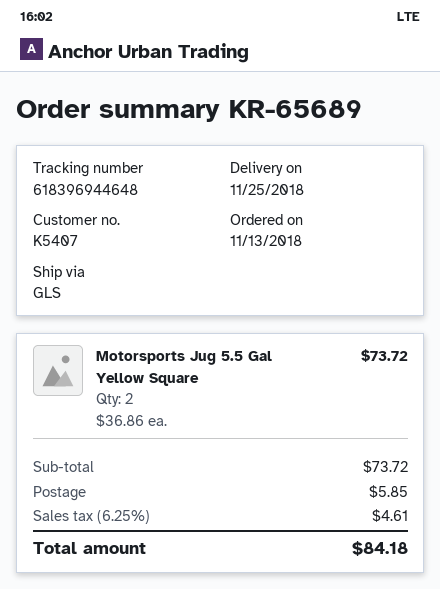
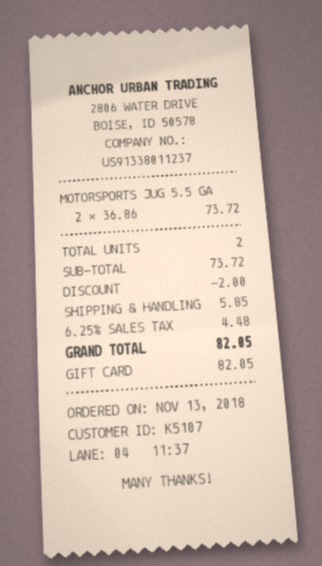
customer number: K5407 -> K5107
discount: none -> 2.00
tax: 6.25% = 4.61 -> 6.25% = 4.48
total: 84.18 -> 82.05

